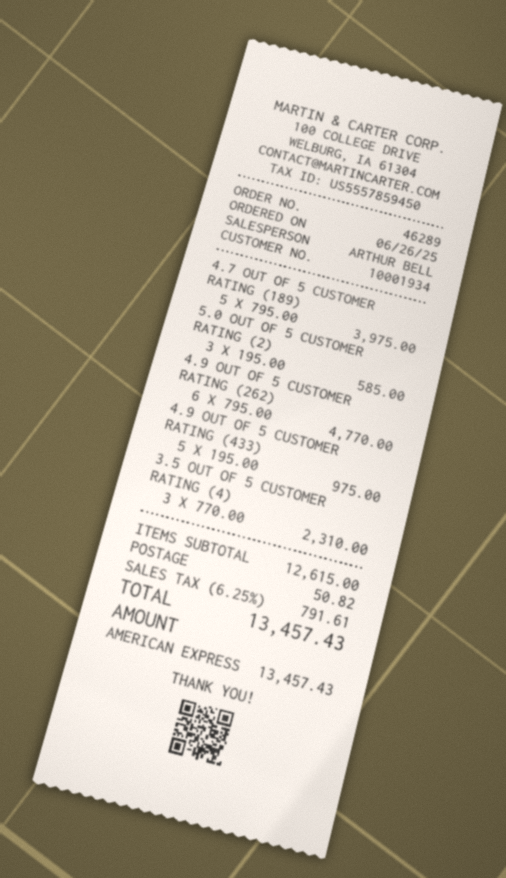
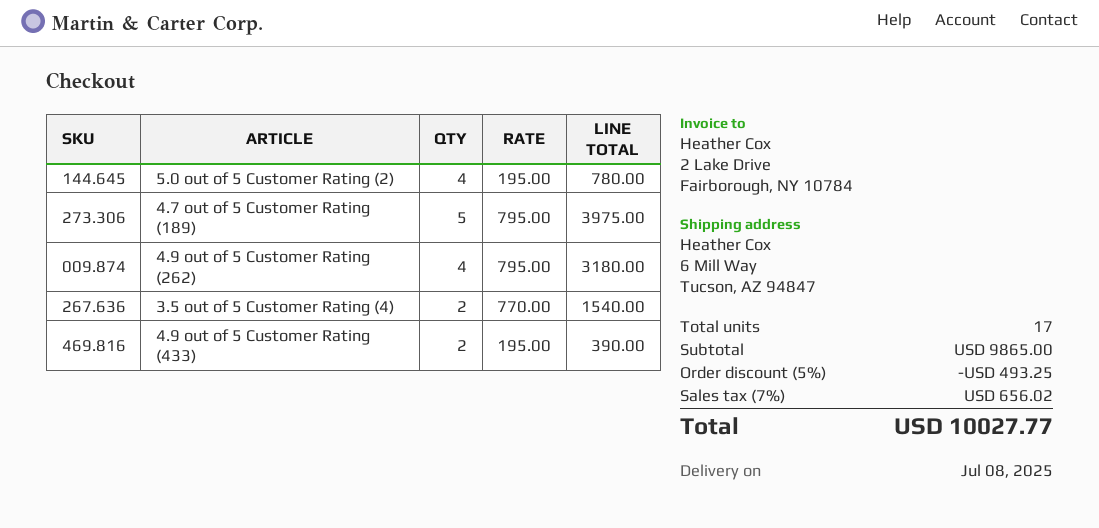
5.0 OUT OF 5 CUSTOMER RATING (2): 3 x 195.00 = 585.00 -> 4 x 195.00 = 780.00
4.9 OUT OF 5 CUSTOMER RATING (262): 6 x 795.00 = 4770.00 -> 4 x 795.00 = 3180.00
4.9 OUT OF 5 CUSTOMER RATING (433): 5 x 195.00 = 975.00 -> 2 x 195.00 = 390.00
3.5 OUT OF 5 CUSTOMER RATING (4): 3 x 770.00 = 2310.00 -> 2 x 770.00 = 1540.00
subtotal: 12615.00 -> 9865.00
discount: none -> 5% = 493.25
shipping: 50.82 -> none
tax: 6.25% = 791.61 -> 7% = 656.02
total: 13457.43 -> 10027.77

